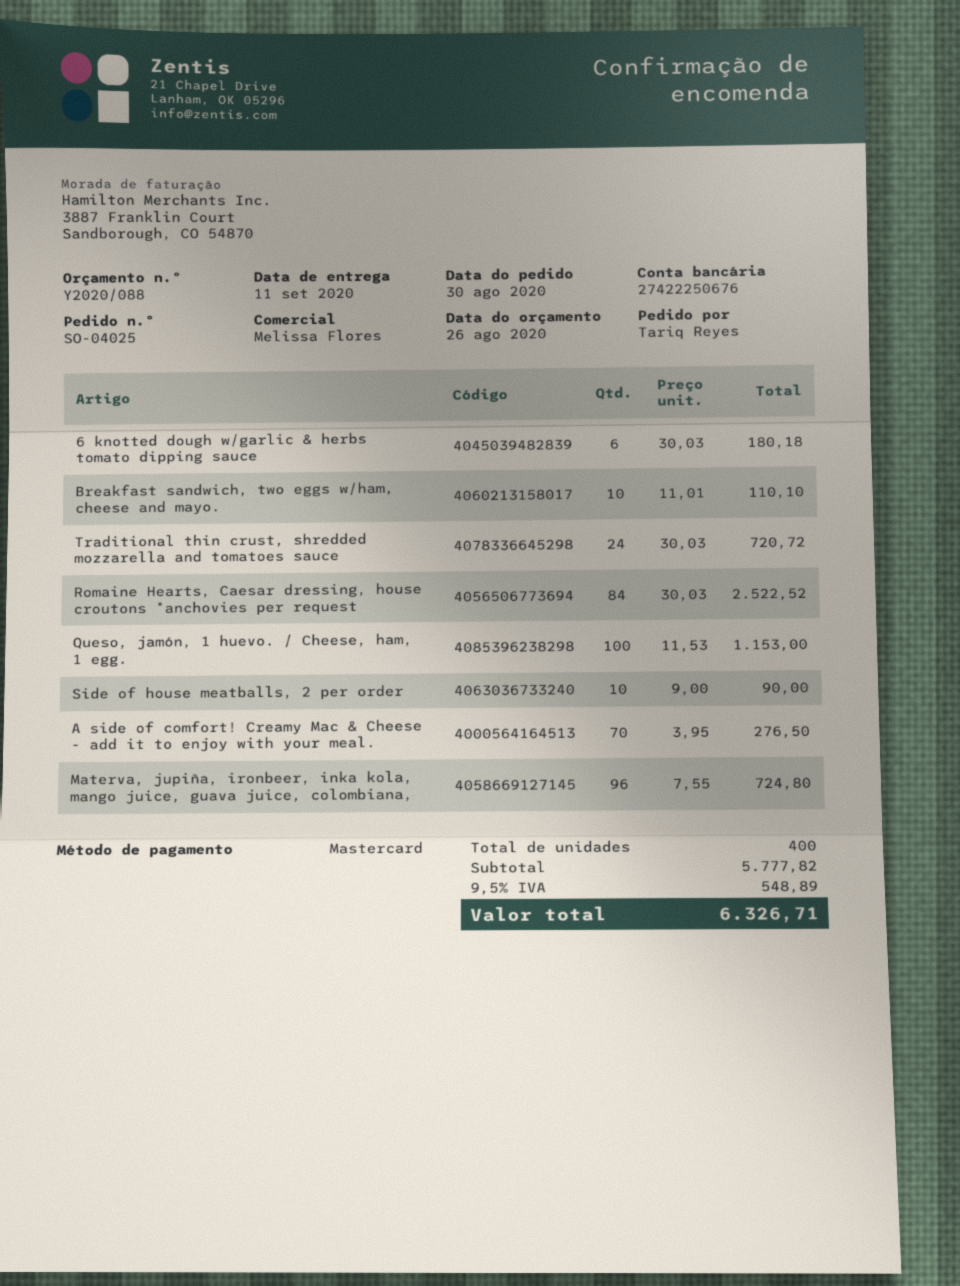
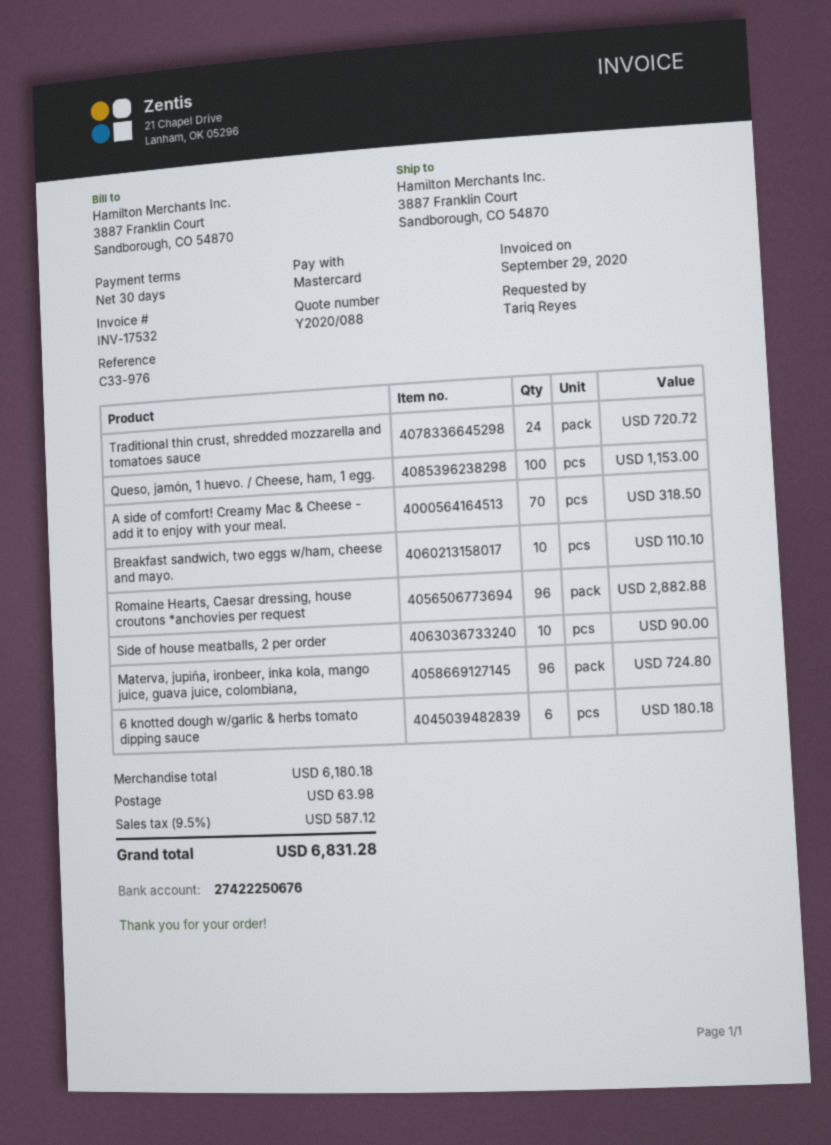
Romaine Hearts, Caesar dressing, house croutons *anchovies per request: 84 for 2522.52 -> 96 for 2882.88
A side of comfort! Creamy Mac & Cheese - add it to enjoy with your meal.: 70 for 276.50 -> 70 for 318.50
subtotal: 5777.82 -> 6180.18
shipping: none -> 63.98
tax: 9.5% = 548.89 -> 9.5% = 587.12
total: 6326.71 -> 6831.28

